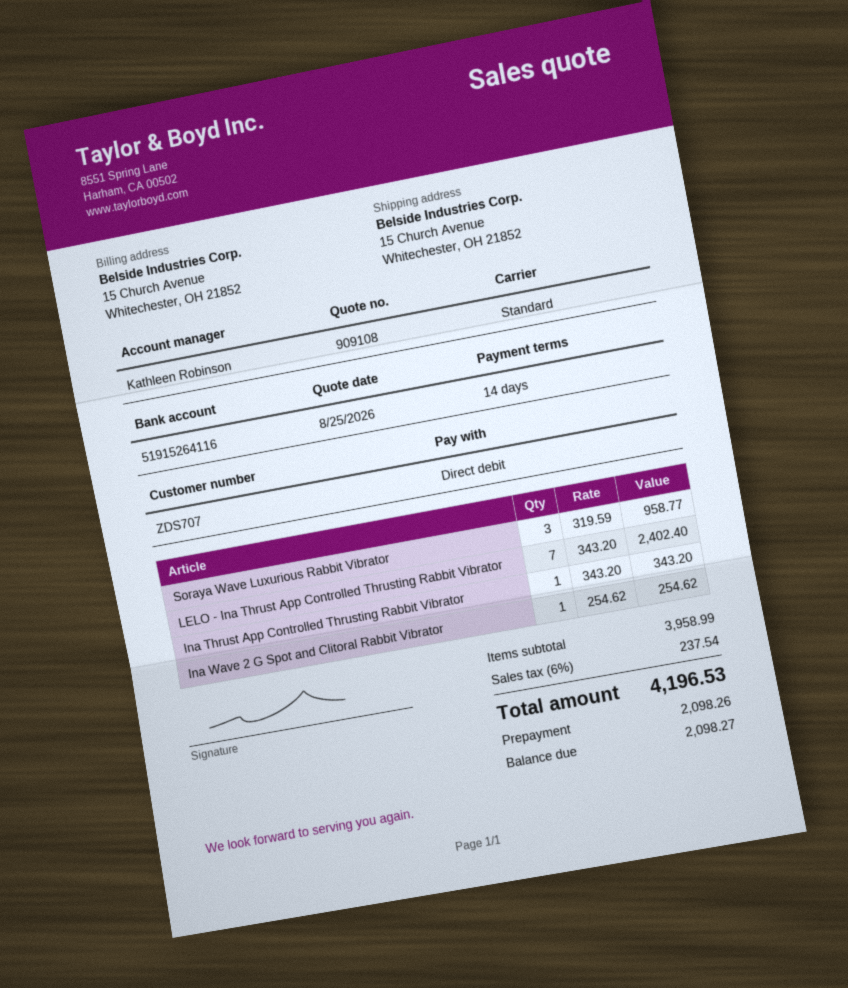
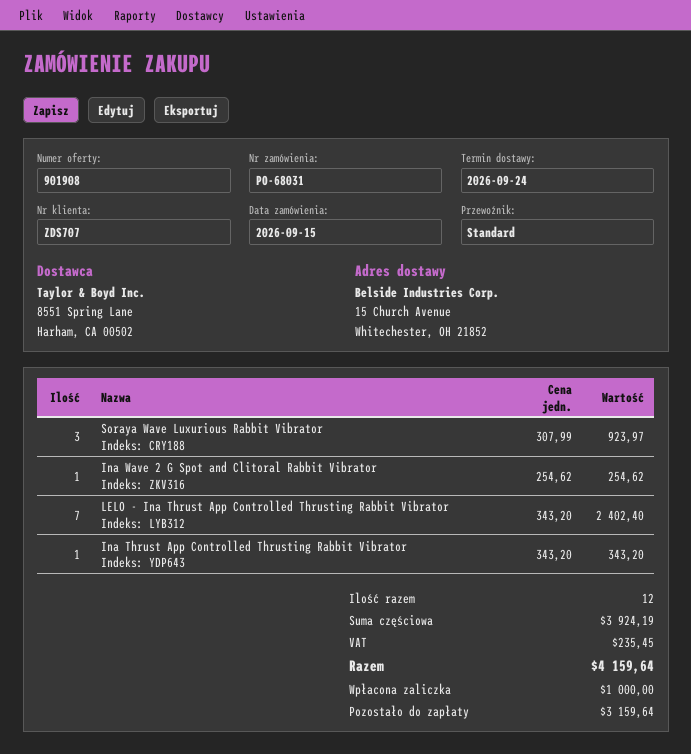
quote number: 909108 -> 901908
Soraya Wave Luxurious Rabbit Vibrator: 3 x 319.59 = 958.77 -> 3 x 307.99 = 923.97
subtotal: 3958.99 -> 3924.19
tax: 237.54 -> 235.45
total: 4196.53 -> 4159.64
deposit: 2098.26 -> 1000.00
balance: 2098.27 -> 3159.64

